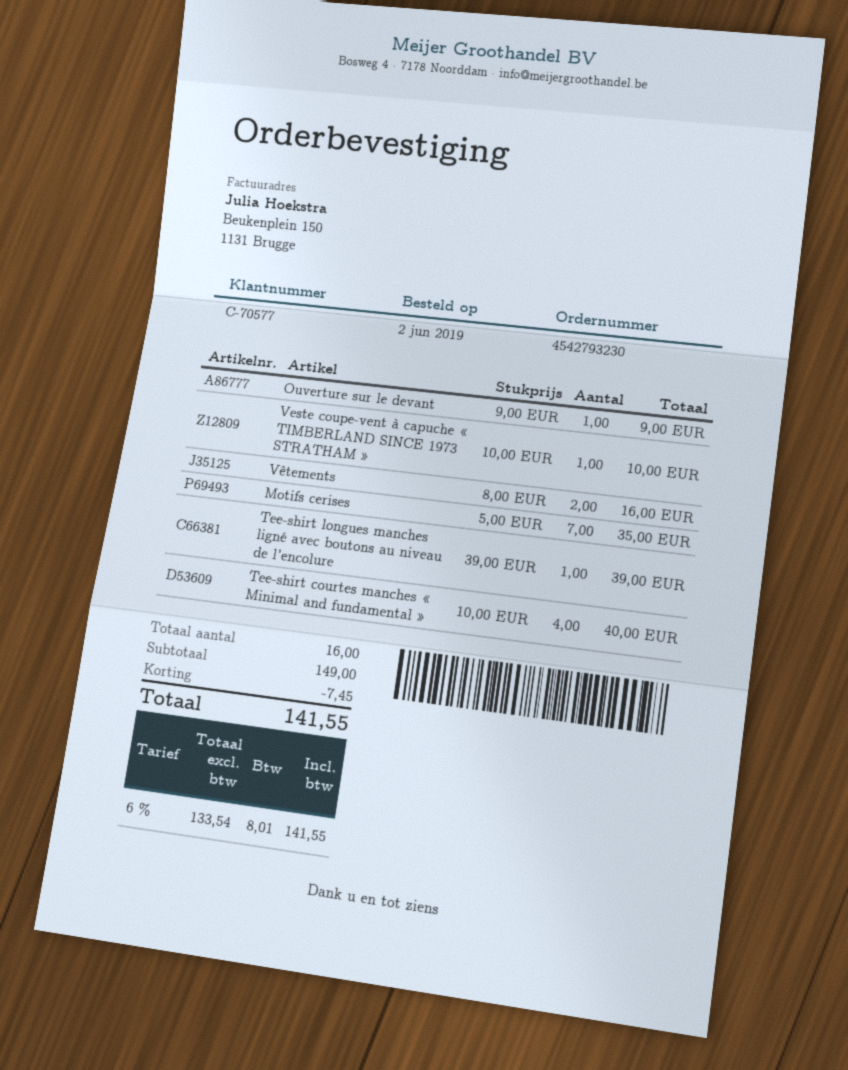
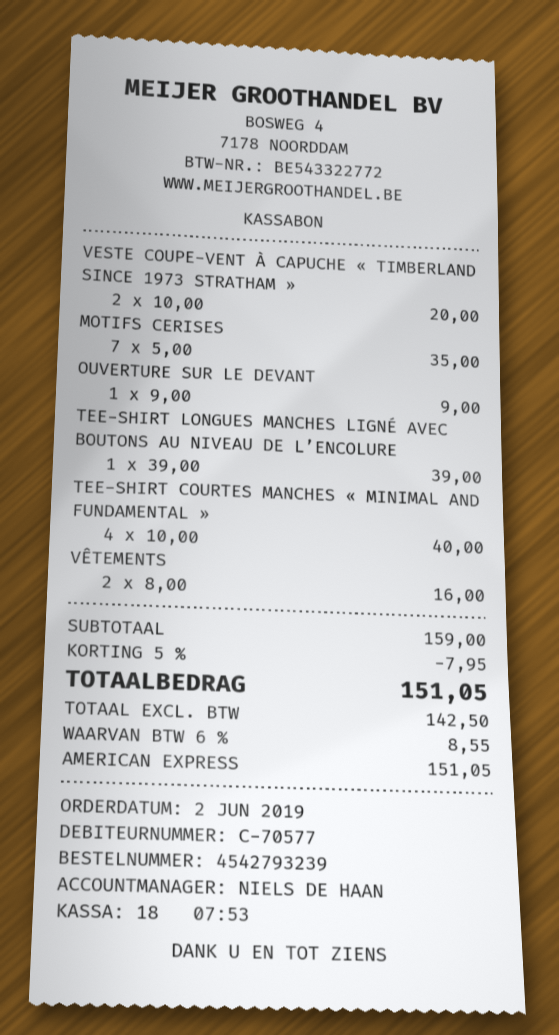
order number: 4542793230 -> 4542793239
Veste coupe-vent à capuche « TIMBERLAND SINCE 1973 STRATHAM »: 1 x 10.00 = 10.00 -> 2 x 10.00 = 20.00
subtotal: 149.00 -> 159.00
discount: 7.45 -> 7.95
net: 133.54 -> 142.50
tax: 6% = 8.01 -> 6% = 8.55
total: 141.55 -> 151.05

